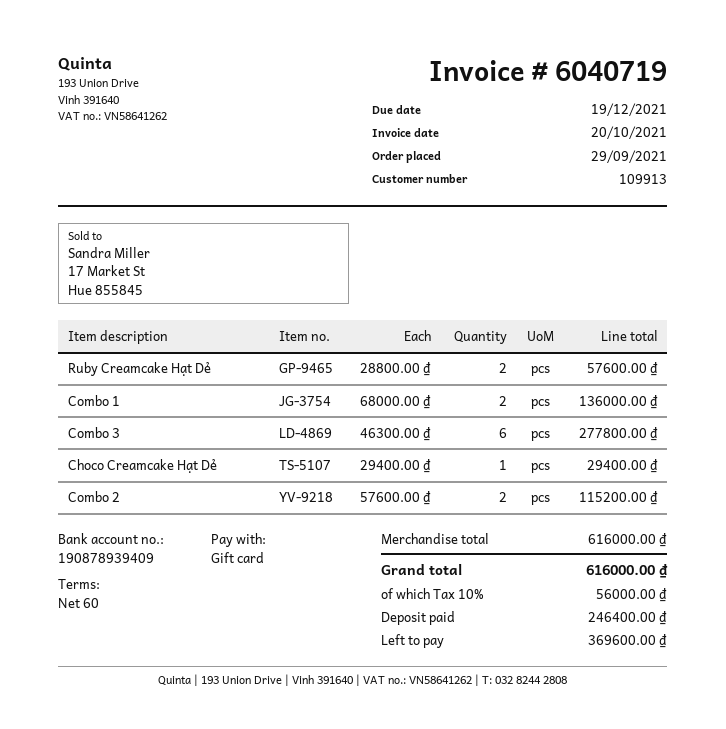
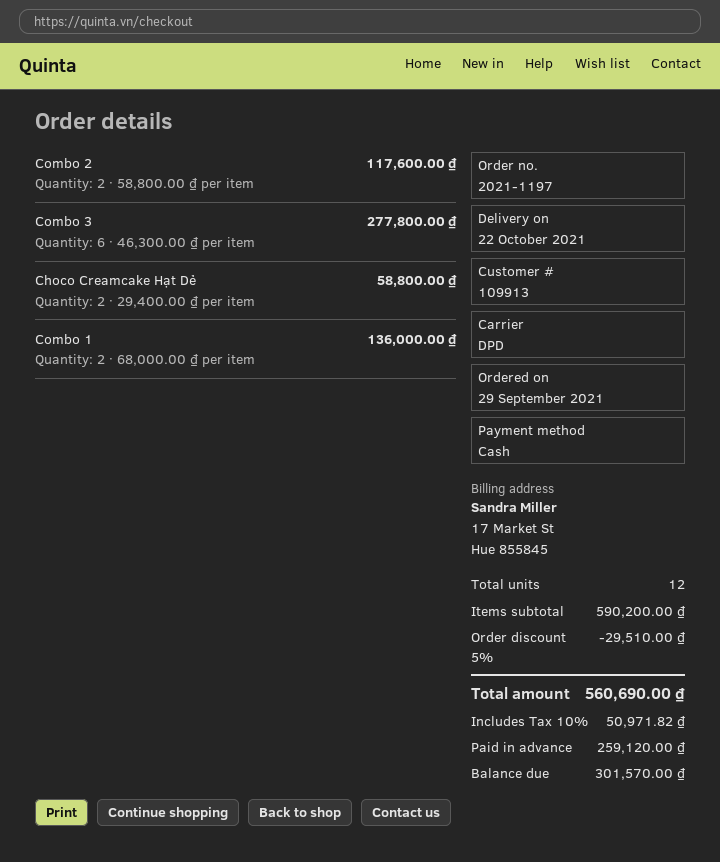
payment method: gift card -> cash
Ruby Creamcake Hạt Dẻ: 2 x 28800.00 = 57600.00 -> none
Choco Creamcake Hạt Dẻ: 1 x 29400.00 = 29400.00 -> 2 x 29400.00 = 58800.00
Combo 2: 2 x 57600.00 = 115200.00 -> 2 x 58800.00 = 117600.00
subtotal: 616000.00 -> 590200.00
discount: none -> 5% = 29510.00
tax: 10% = 56000.00 -> 10% = 50971.82
total: 616000.00 -> 560690.00
deposit: 246400.00 -> 259120.00
balance: 369600.00 -> 301570.00

